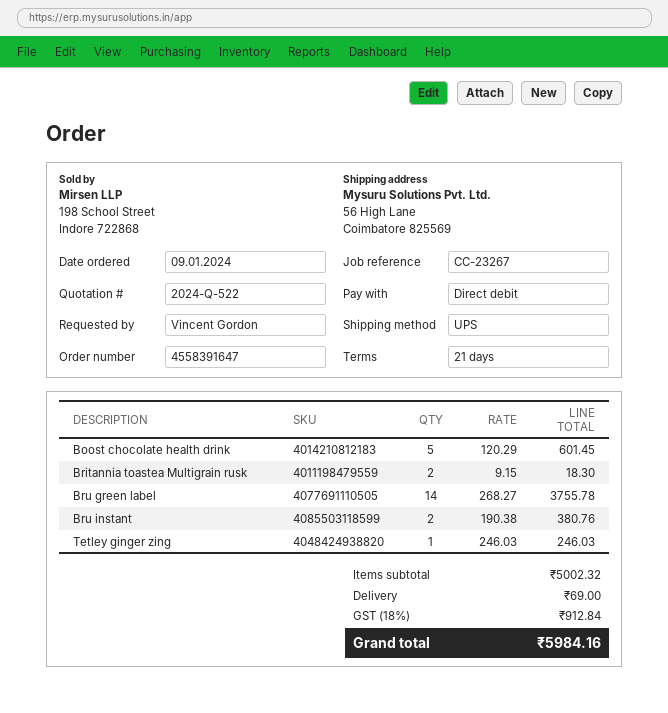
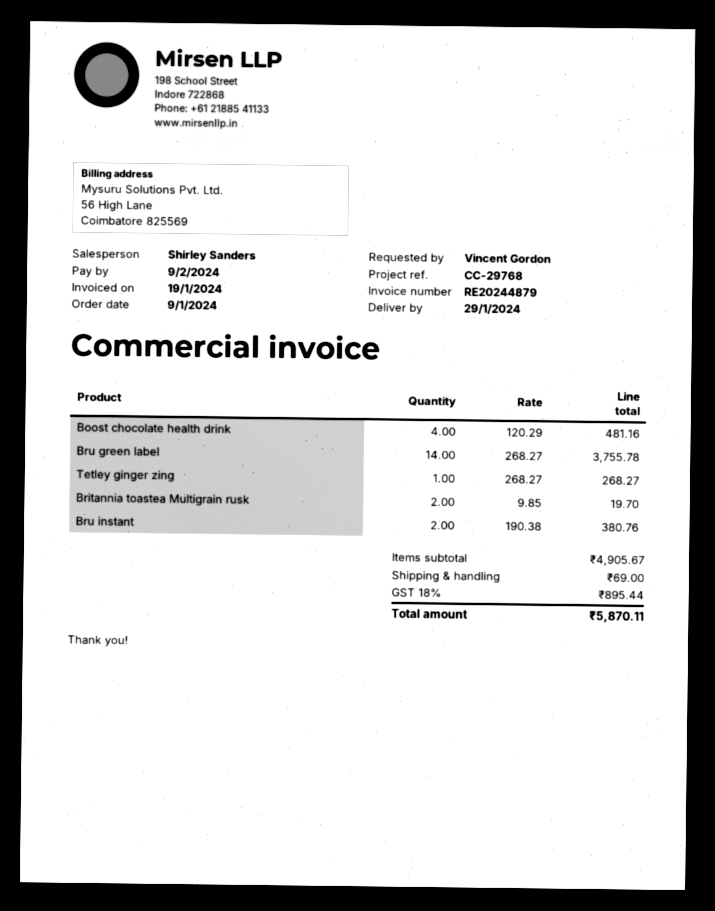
reference: CC-23267 -> CC-29768
Boost chocolate health drink: 5 x 120.29 = 601.45 -> 4 x 120.29 = 481.16
Britannia toastea Multigrain rusk: 2 x 9.15 = 18.30 -> 2 x 9.85 = 19.70
Tetley ginger zing: 1 x 246.03 = 246.03 -> 1 x 268.27 = 268.27
subtotal: 5002.32 -> 4905.67
tax: 18% = 912.84 -> 18% = 895.44
total: 5984.16 -> 5870.11

